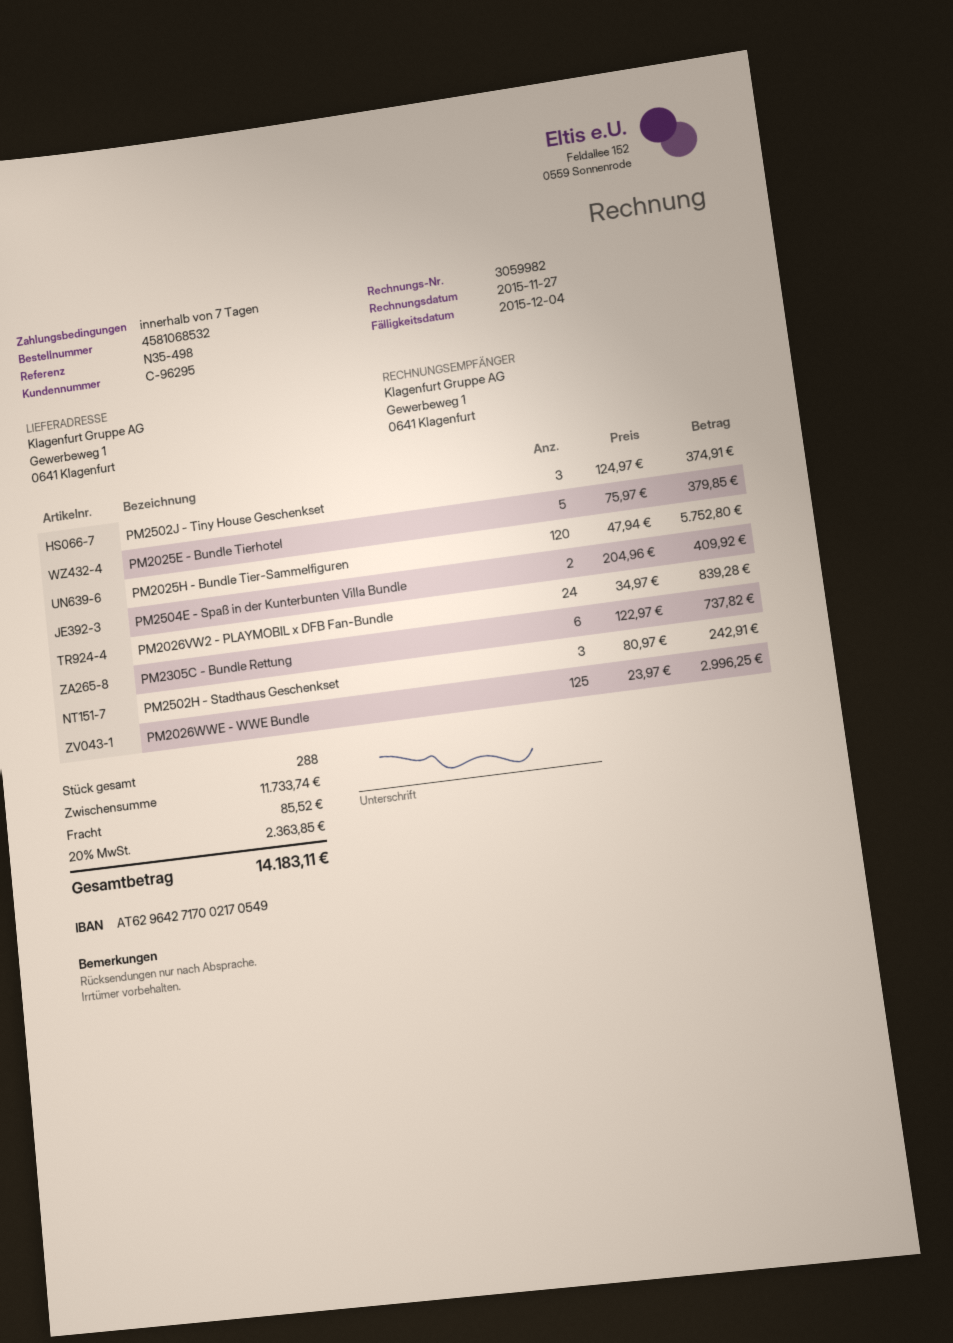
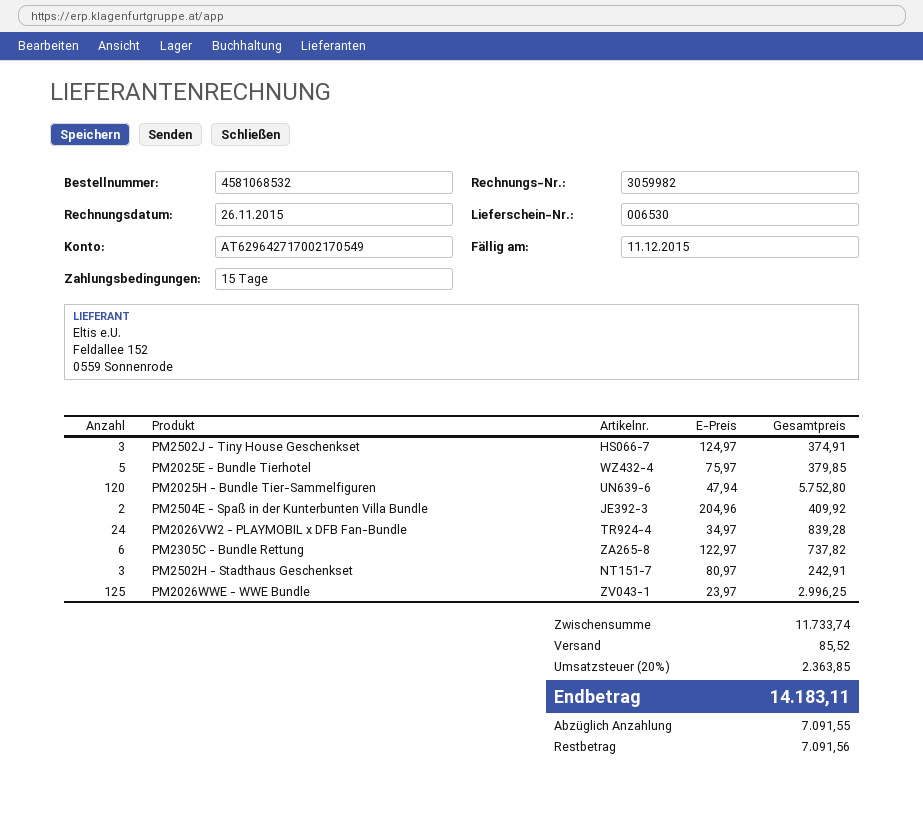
invoice date: 2015-11-27 -> 2015-11-26
payment terms: 7 days -> 15 days
due date: 2015-12-04 -> 2015-12-11

